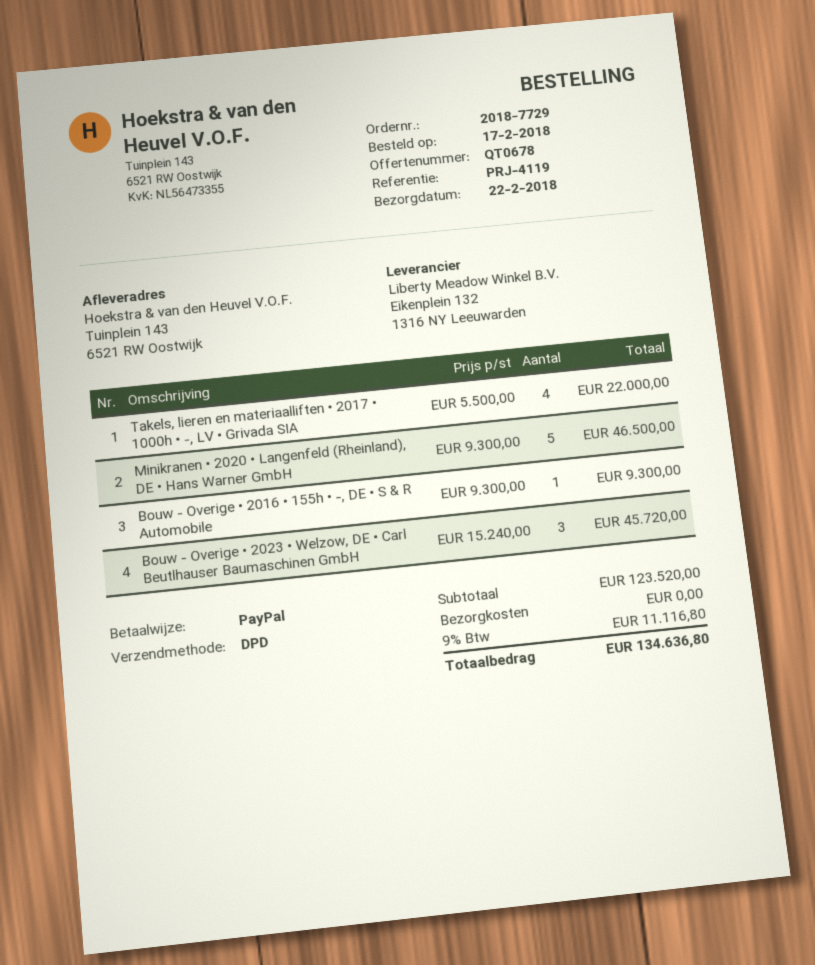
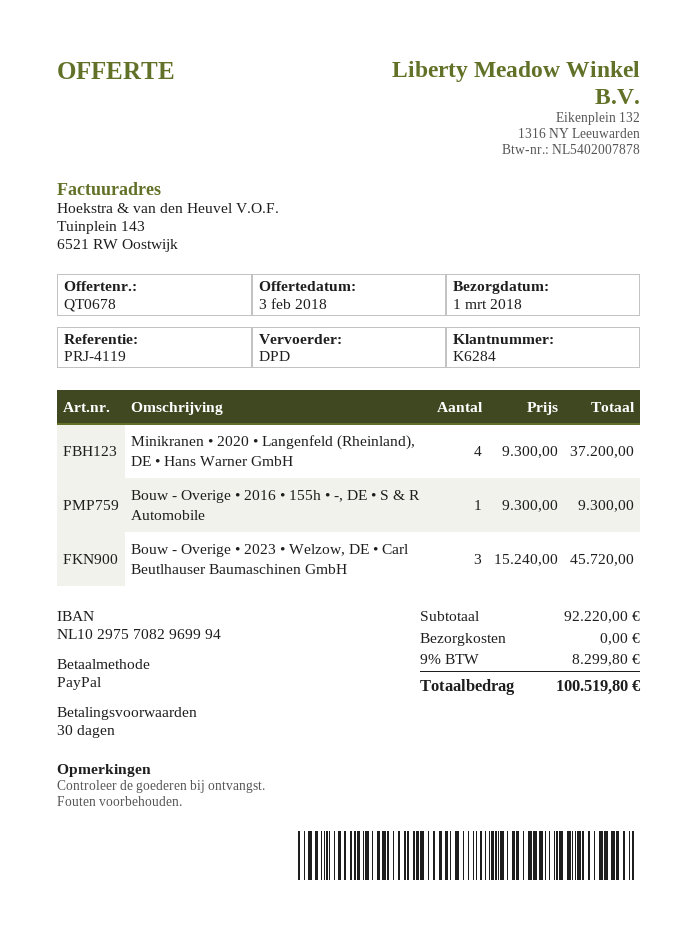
delivery date: 2018-02-22 -> 2018-03-01
Takels, lieren en materiaalliften • 2017 • 1000h • -, LV • Grivada SIA: 4 x 5500.00 = 22000.00 -> none
Minikranen • 2020 • Langenfeld (Rheinland), DE • Hans Warner GmbH: 5 x 9300.00 = 46500.00 -> 4 x 9300.00 = 37200.00
subtotal: 123520.00 -> 92220.00
tax: 9% = 11116.80 -> 9% = 8299.80
total: 134636.80 -> 100519.80

